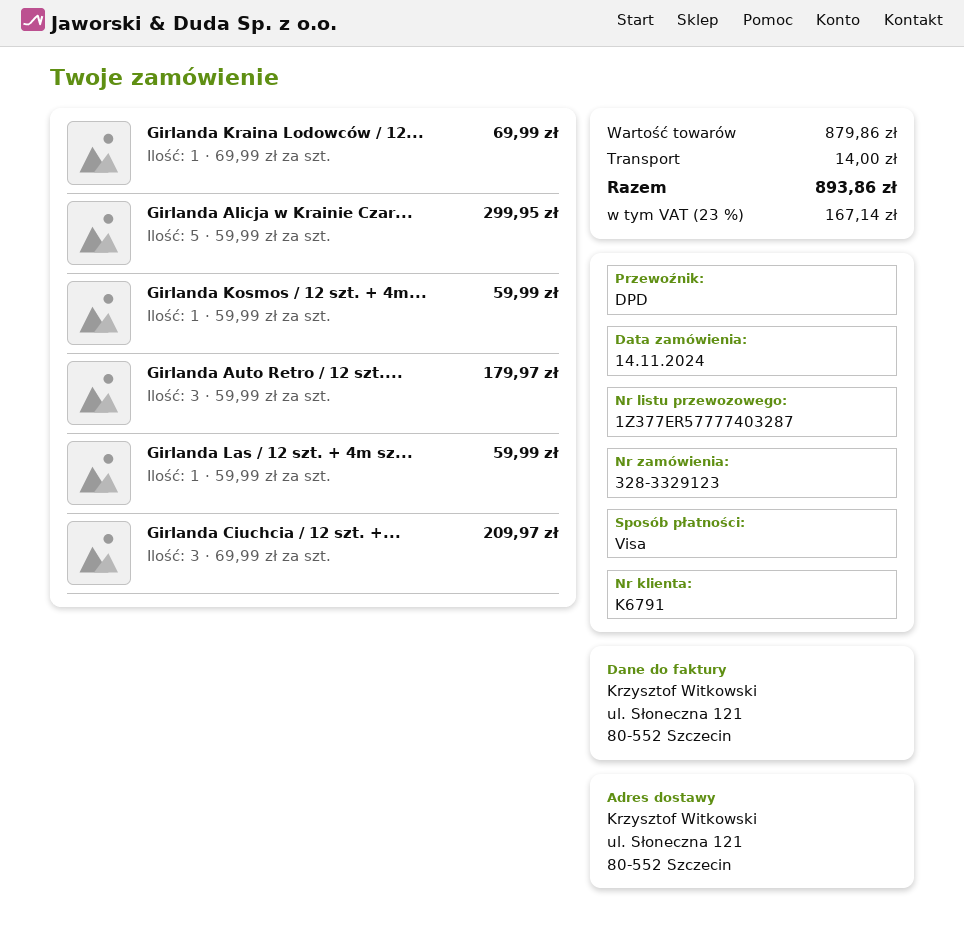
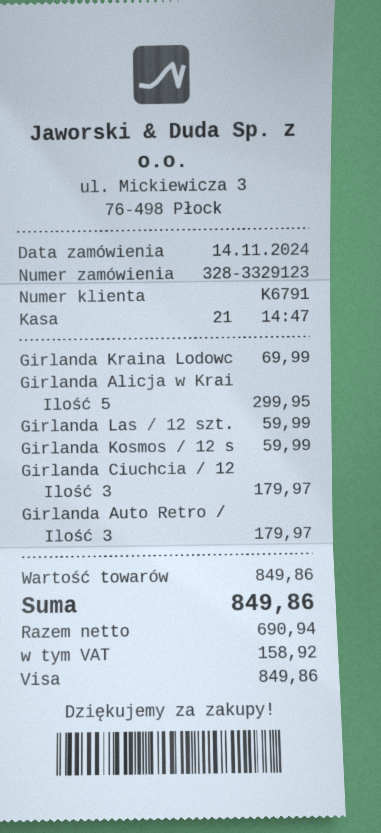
Girlanda Ciuchcia / 12 szt. +...: 3 for 209.97 -> 3 for 179.97
subtotal: 879.86 -> 849.86
shipping: 14.00 -> none
tax: 167.14 -> 158.92
total: 893.86 -> 849.86

